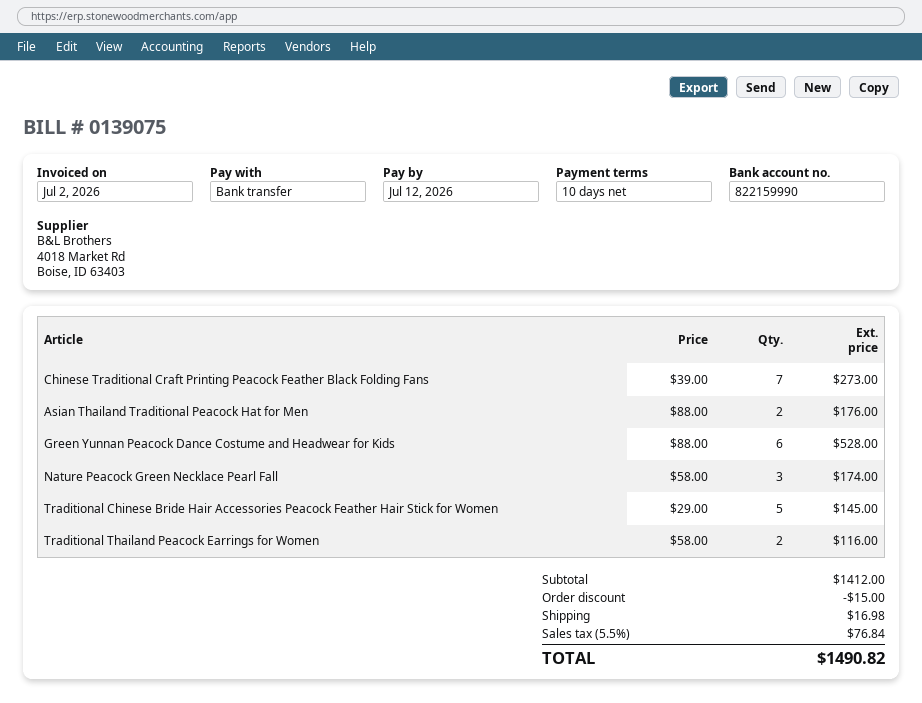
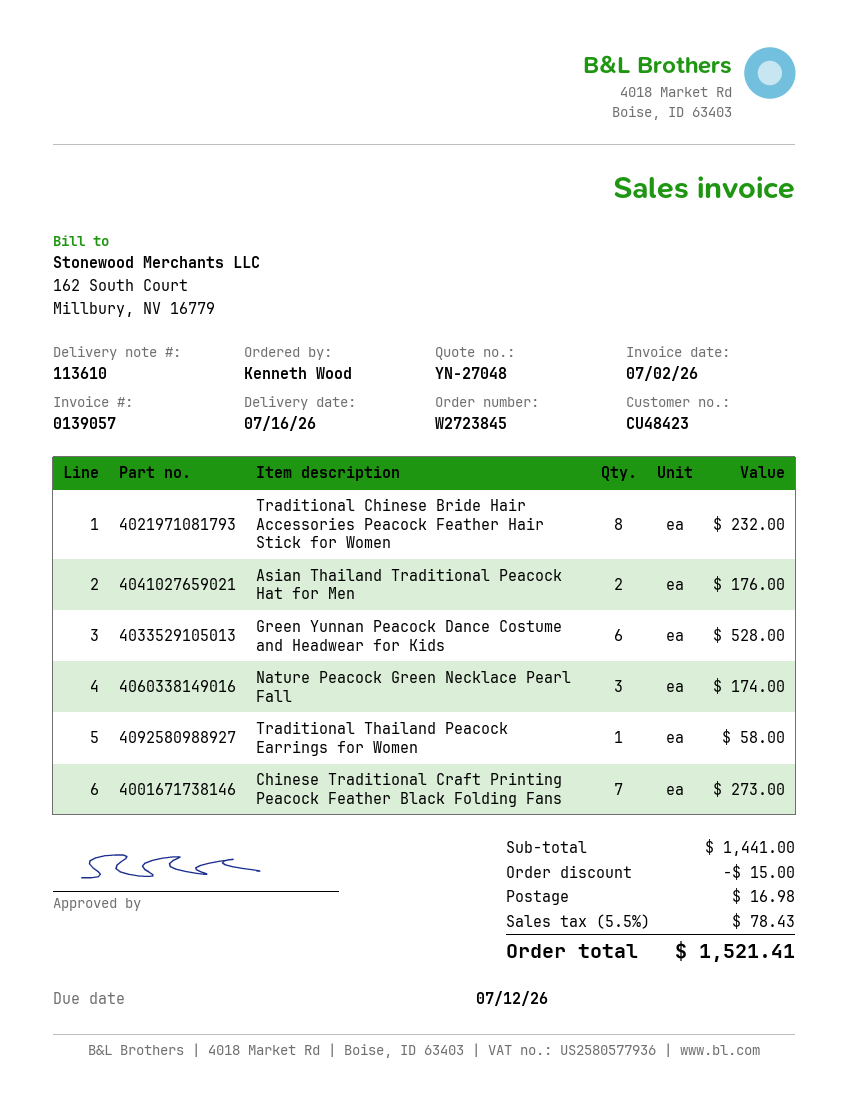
invoice number: 0139075 -> 0139057
Traditional Chinese Bride Hair Accessories Peacock Feather Hair Stick for Women: 5 for 145.00 -> 8 for 232.00
Traditional Thailand Peacock Earrings for Women: 2 for 116.00 -> 1 for 58.00
subtotal: 1412.00 -> 1441.00
tax: 5.5% = 76.84 -> 5.5% = 78.43
total: 1490.82 -> 1521.41

